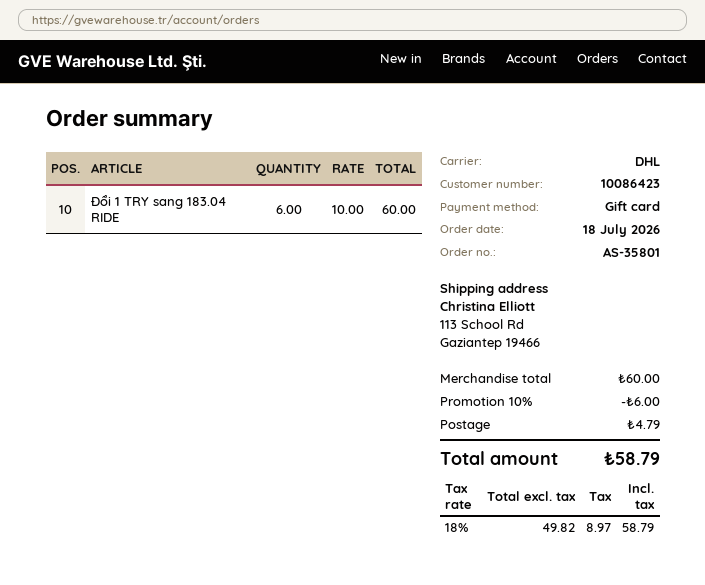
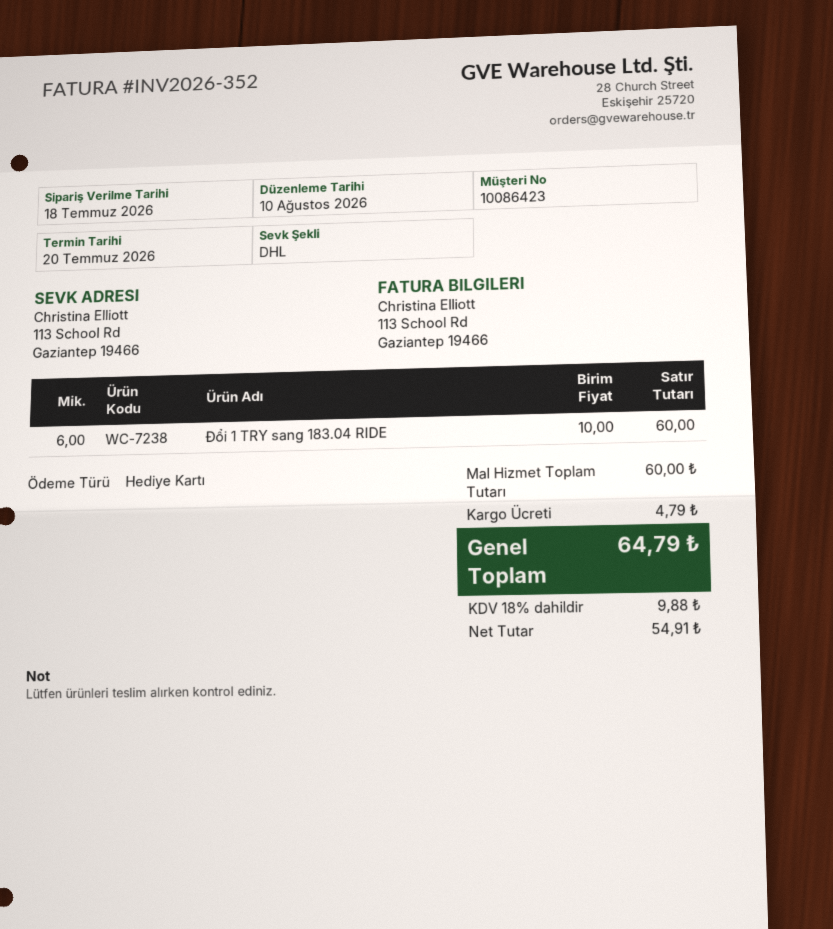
discount: 10% = 6.00 -> none
net: 49.82 -> 54.91
tax: 18% = 8.97 -> 18% = 9.88
total: 58.79 -> 64.79

